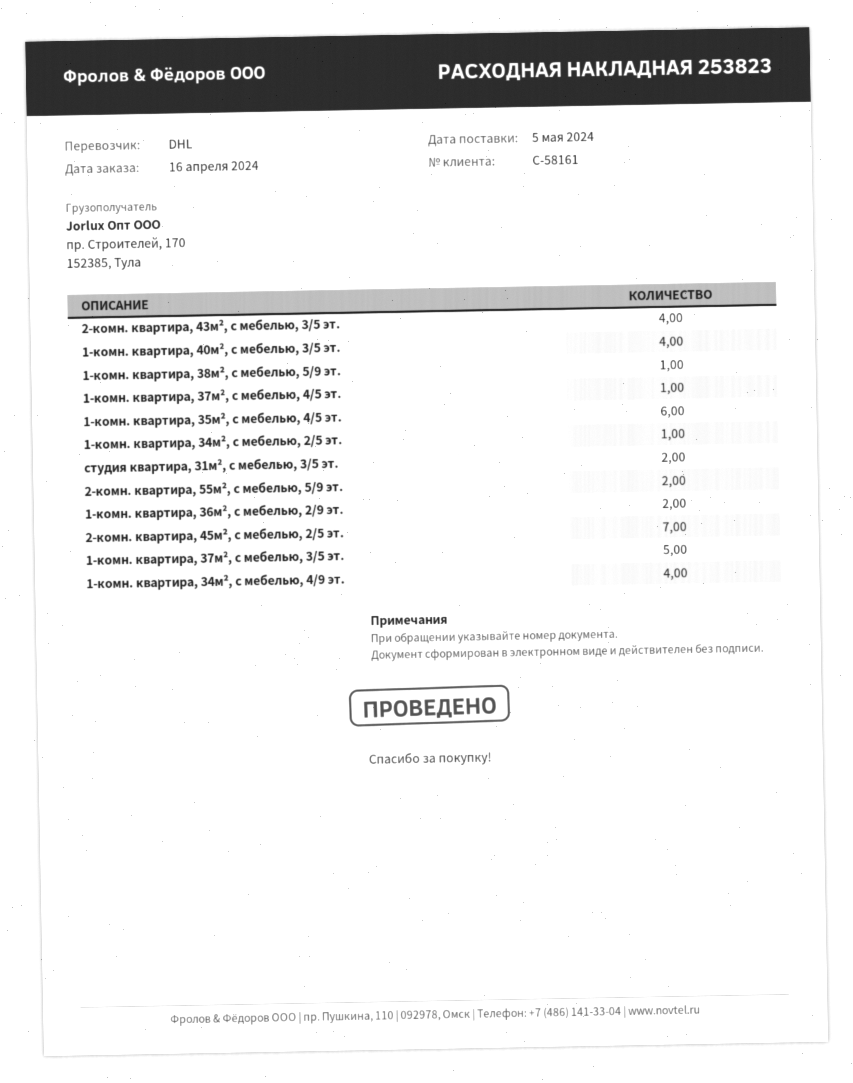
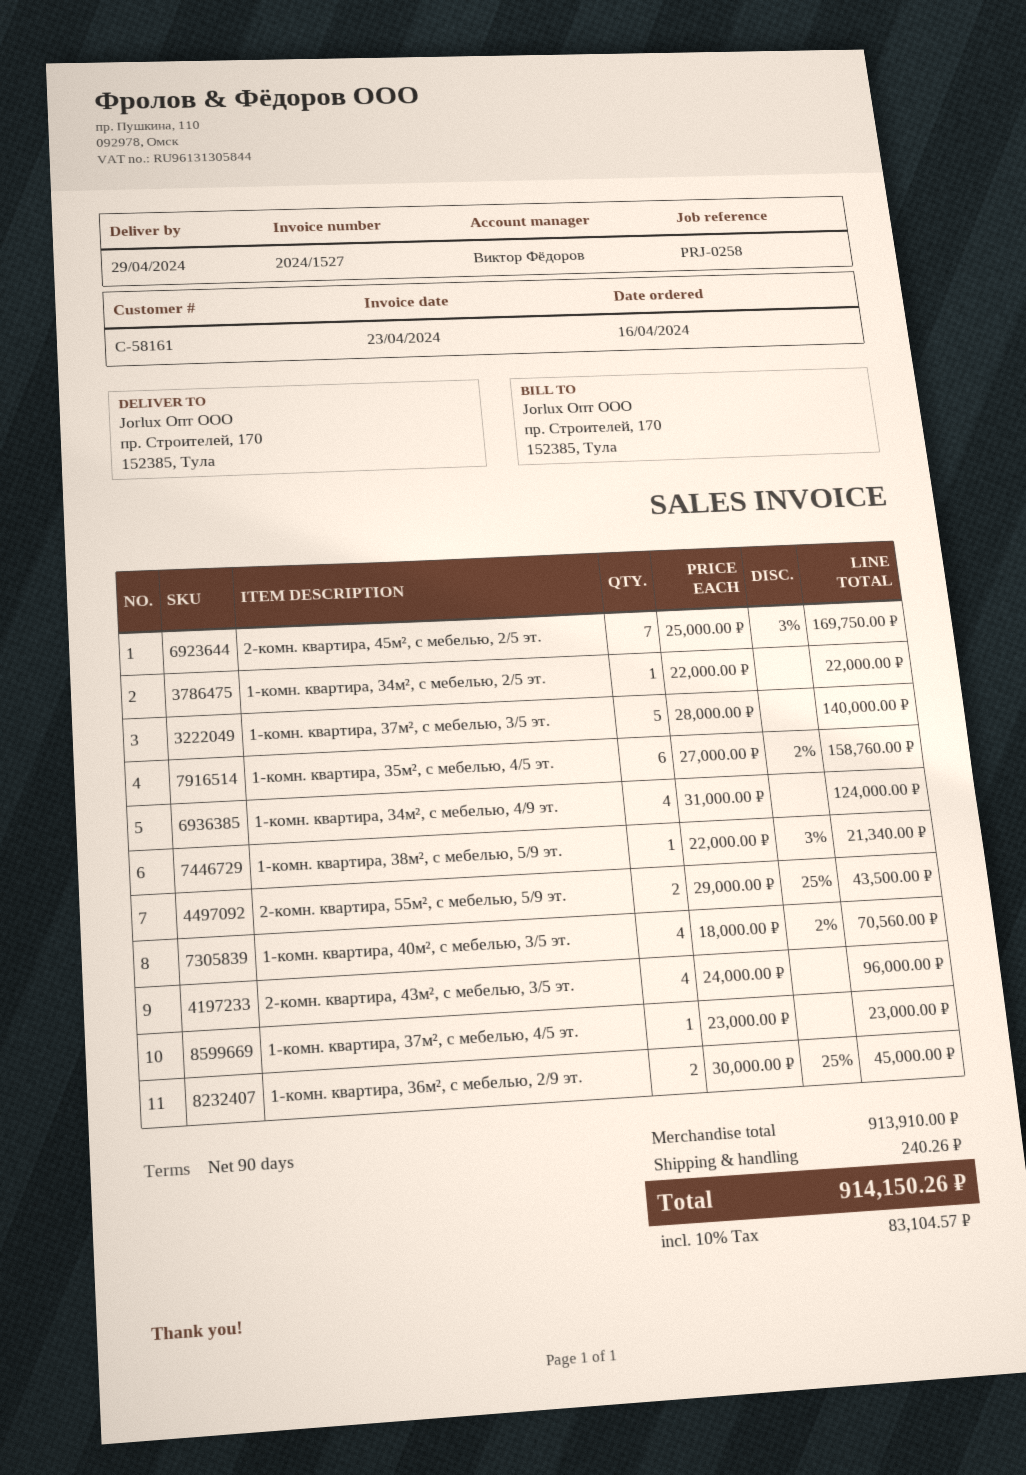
delivery date: 2024-05-05 -> 2024-04-29
студия квартира, 31м², с мебелью, 3/5 эт.: 2 -> none

